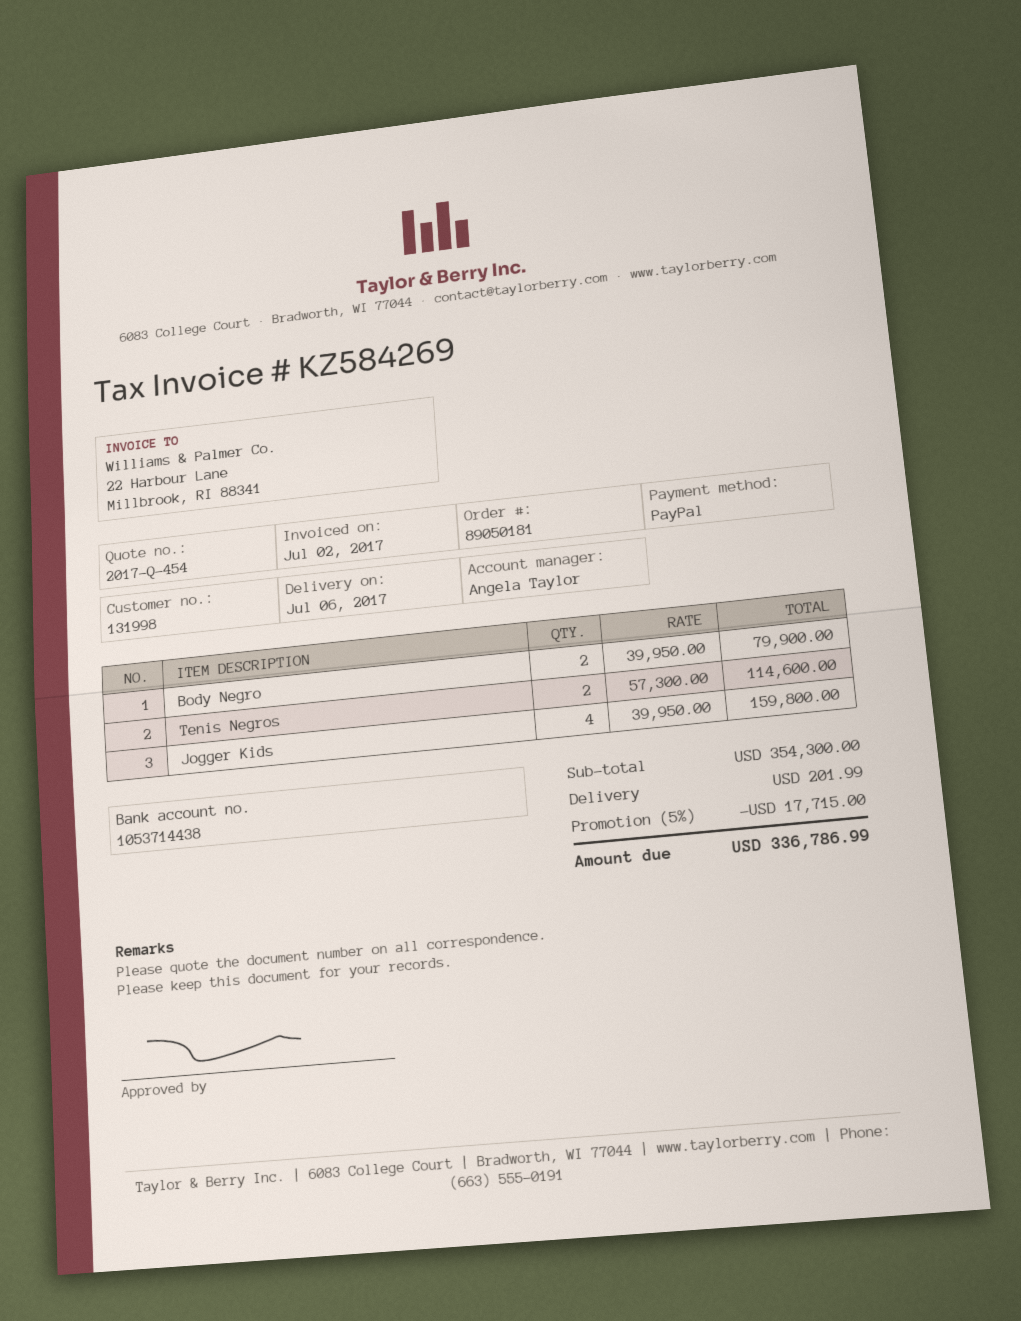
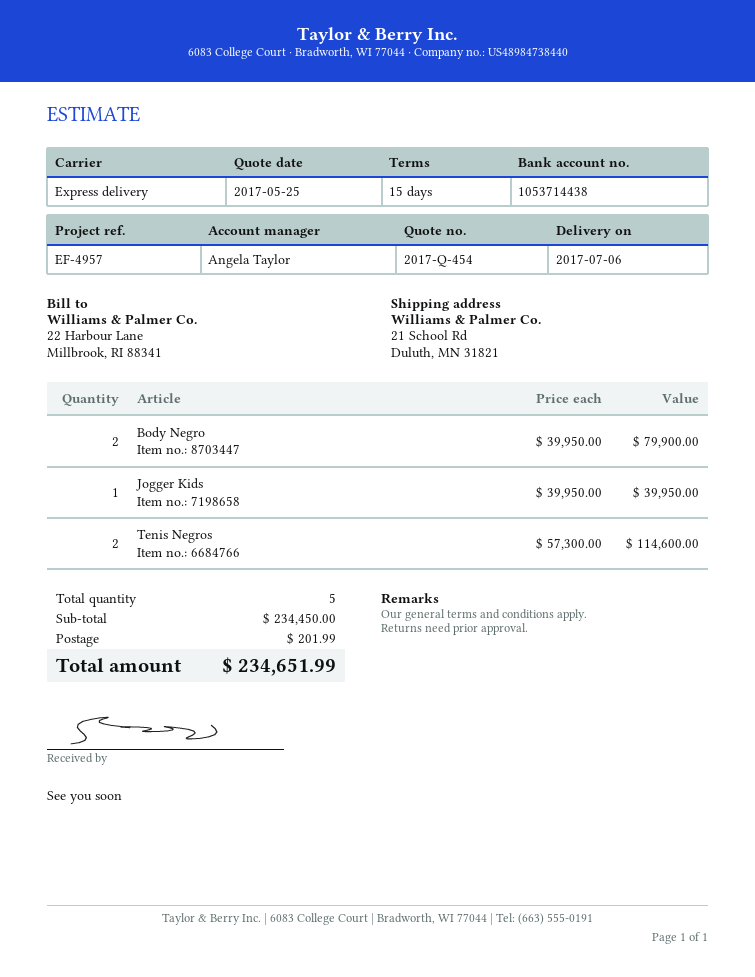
Jogger Kids: 4 x 39950.00 = 159800.00 -> 1 x 39950.00 = 39950.00
subtotal: 354300.00 -> 234450.00
discount: 5% = 17715.00 -> none
total: 336786.99 -> 234651.99

